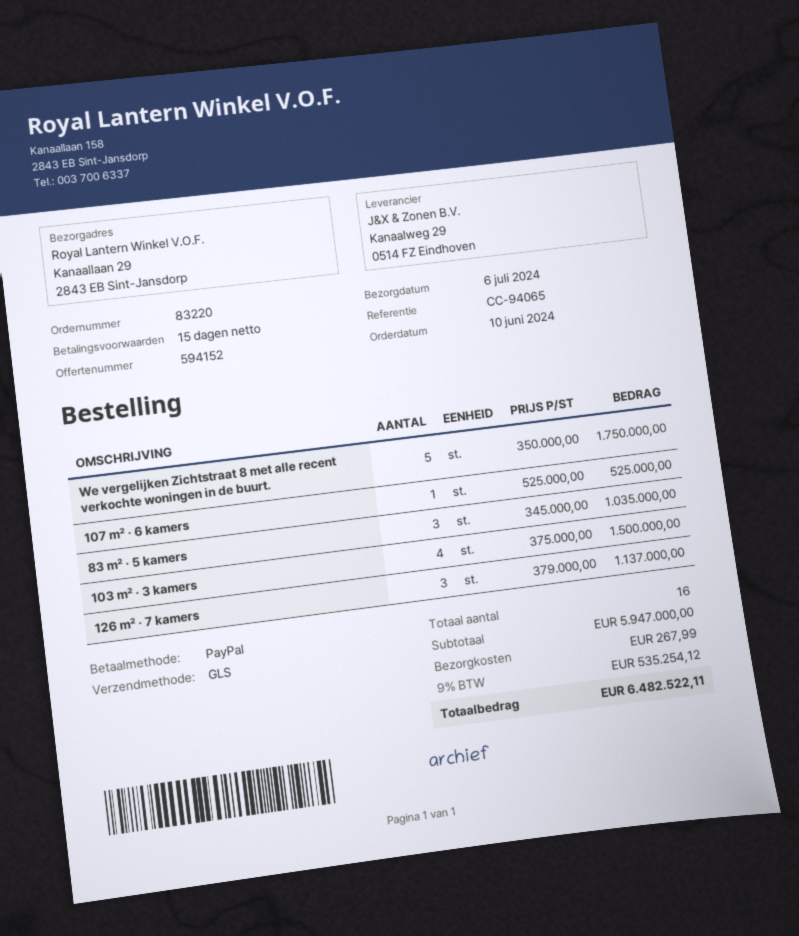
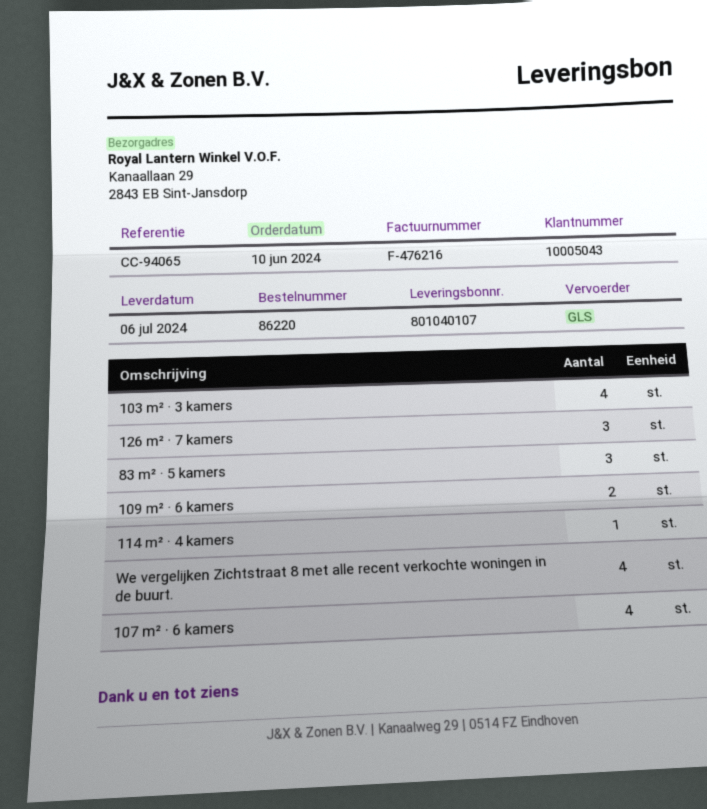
order number: 83220 -> 86220
We vergelijken Zichtstraat 8 met alle recent verkochte woningen in de buurt.: 5 -> 4
107 m² · 6 kamers: 1 -> 4
109 m² · 6 kamers: none -> 2
114 m² · 4 kamers: none -> 1

